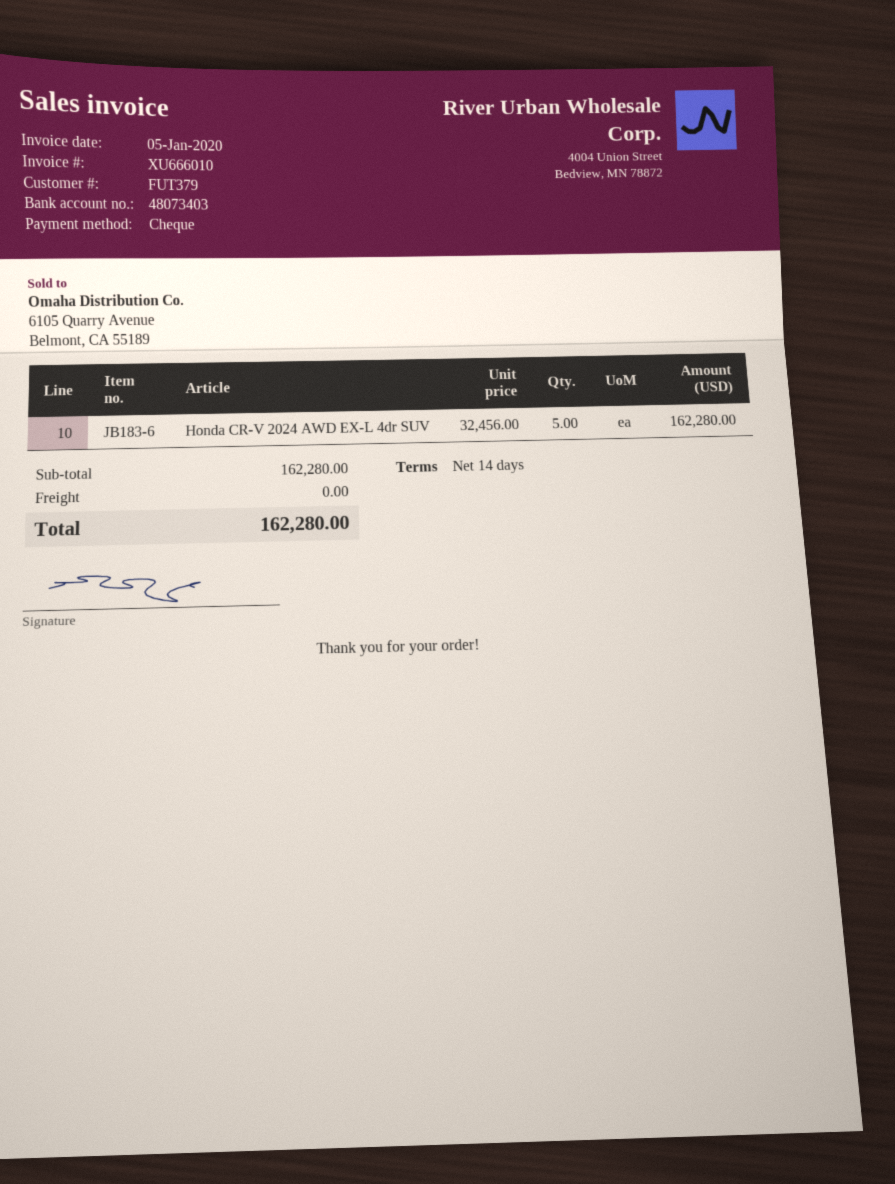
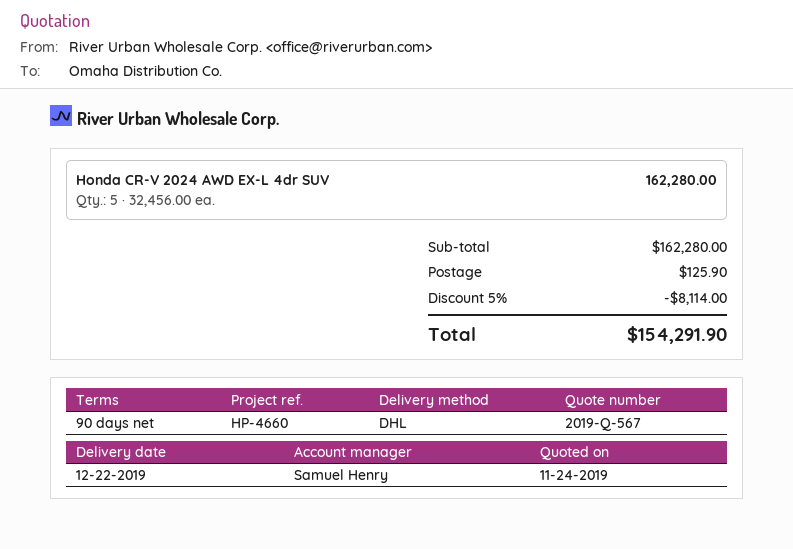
payment terms: 14 days -> 90 days
discount: none -> 5% = 8114.00
shipping: 0.00 -> 125.90
total: 162280.00 -> 154291.90

